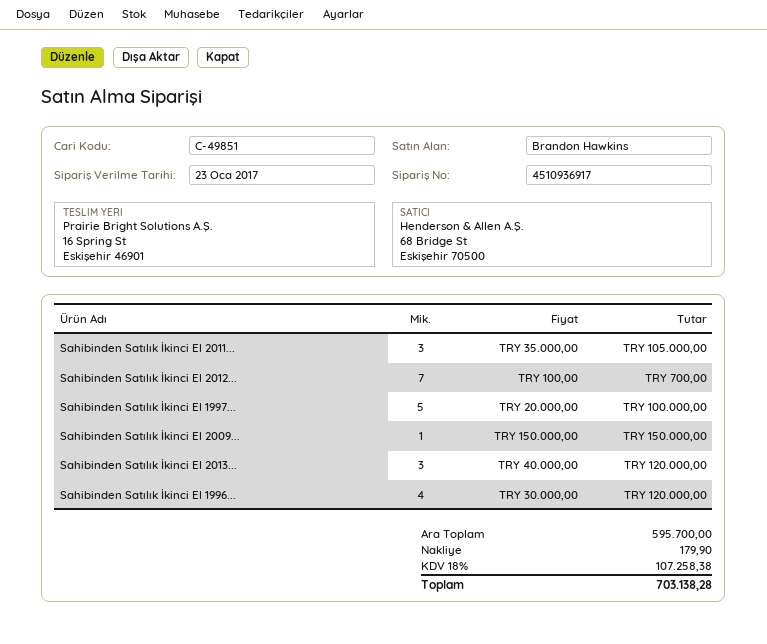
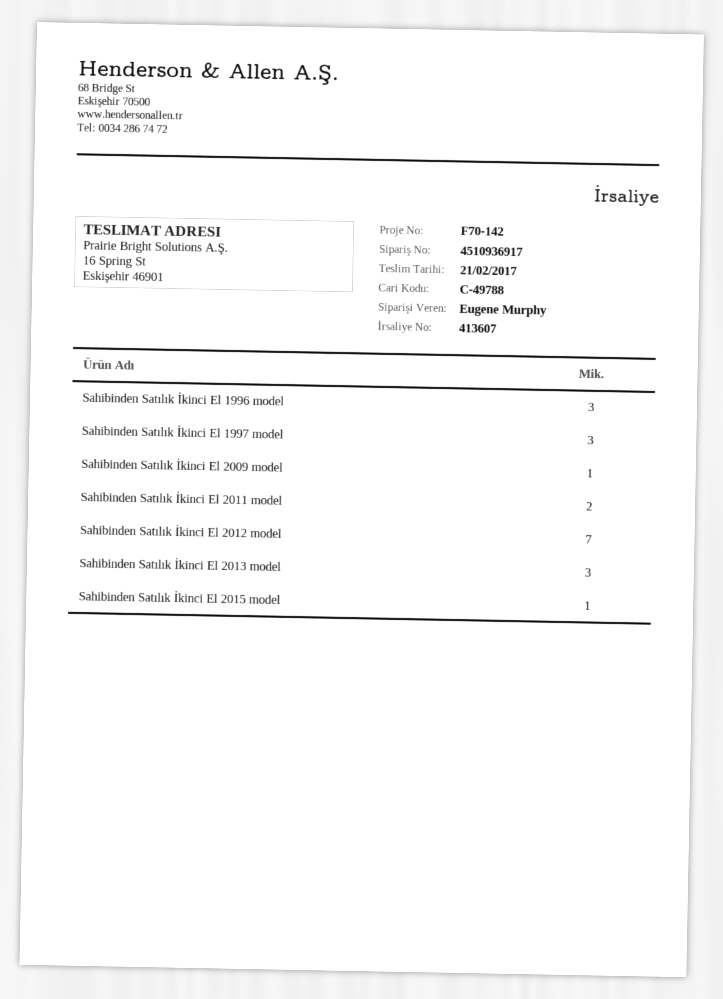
customer number: C-49851 -> C-49788
ordered by: Brandon Hawkins -> Eugene Murphy
Sahibinden Satılık İkinci El 2011...: 3 -> 2
Sahibinden Satılık İkinci El 1997...: 5 -> 3
Sahibinden Satılık İkinci El 1996...: 4 -> 3
Sahibinden Satılık İkinci El 2015 model: none -> 1

